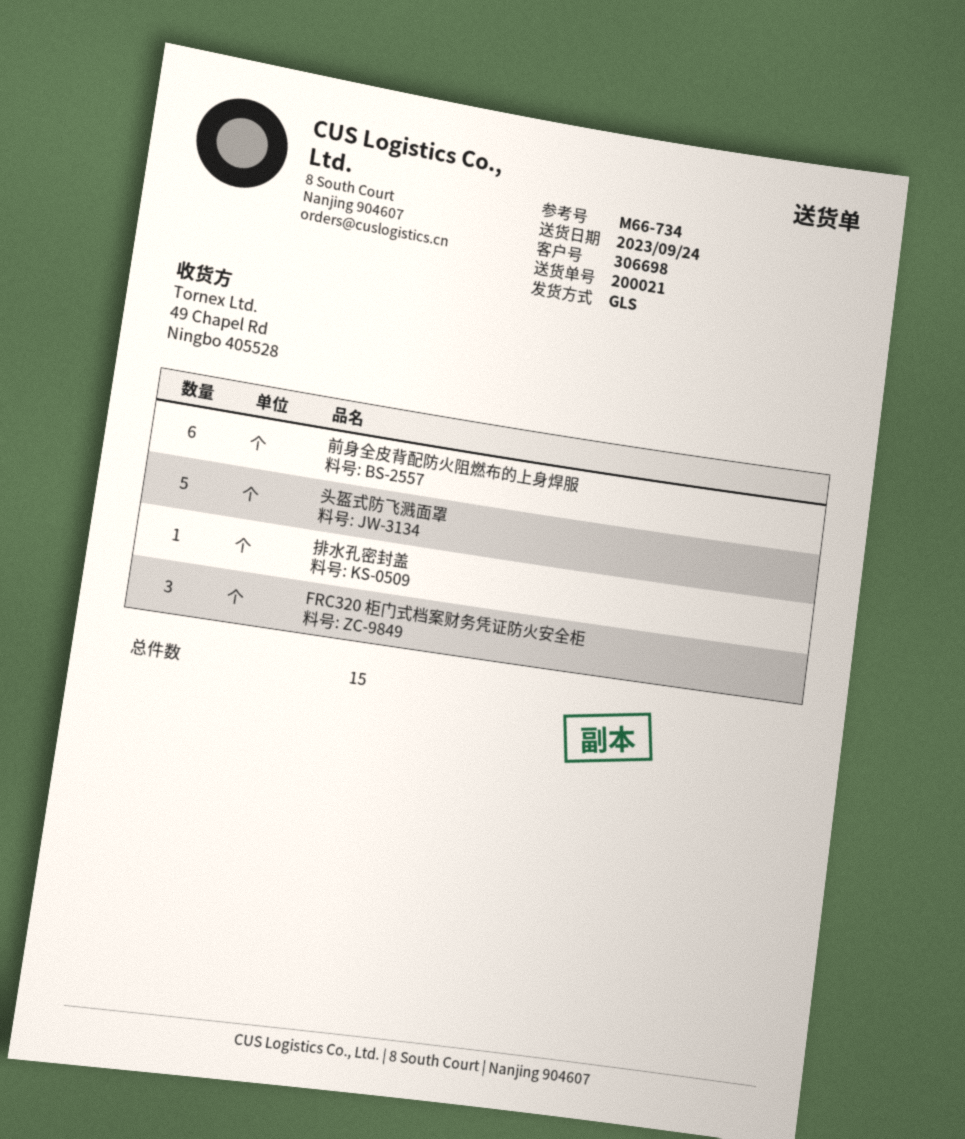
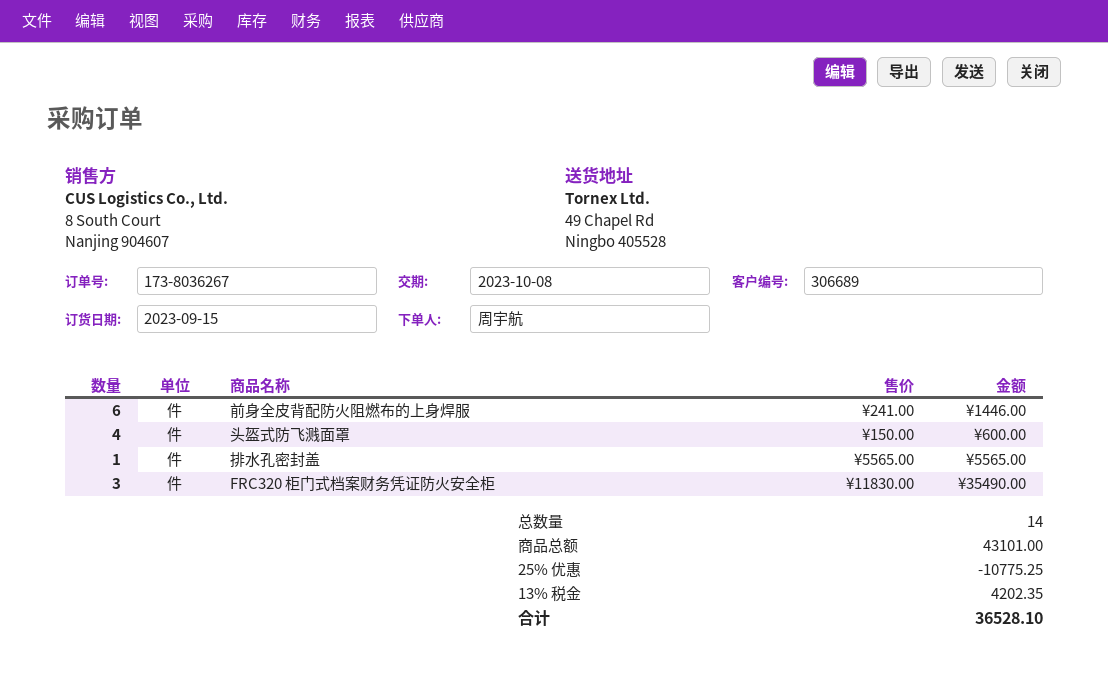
delivery date: 2023-09-24 -> 2023-10-08
customer number: 306698 -> 306689
头盔式防飞溅面罩: 5 -> 4
total quantity: 15 -> 14

